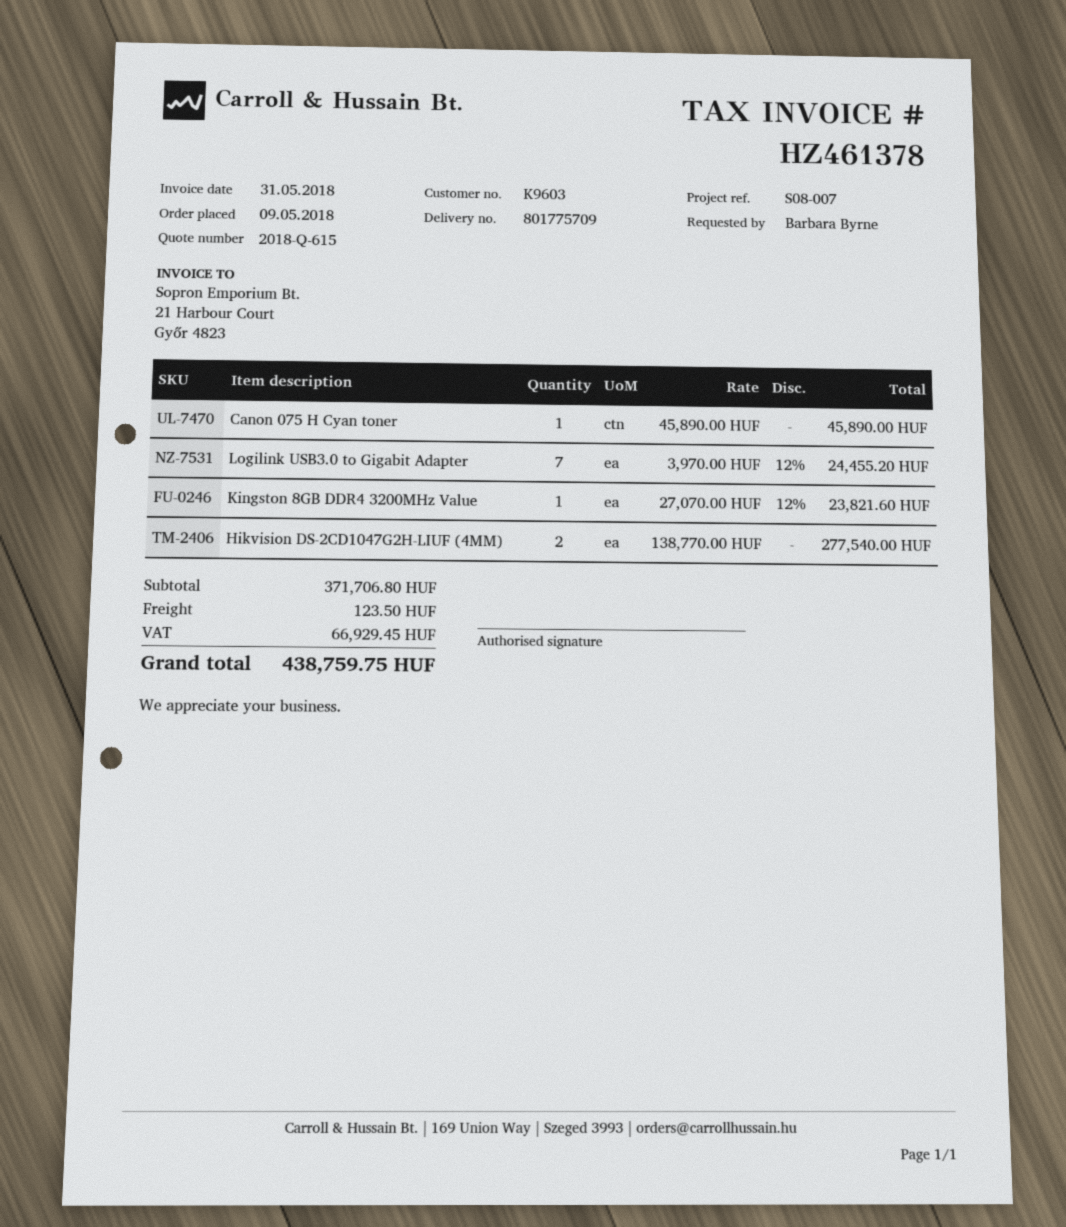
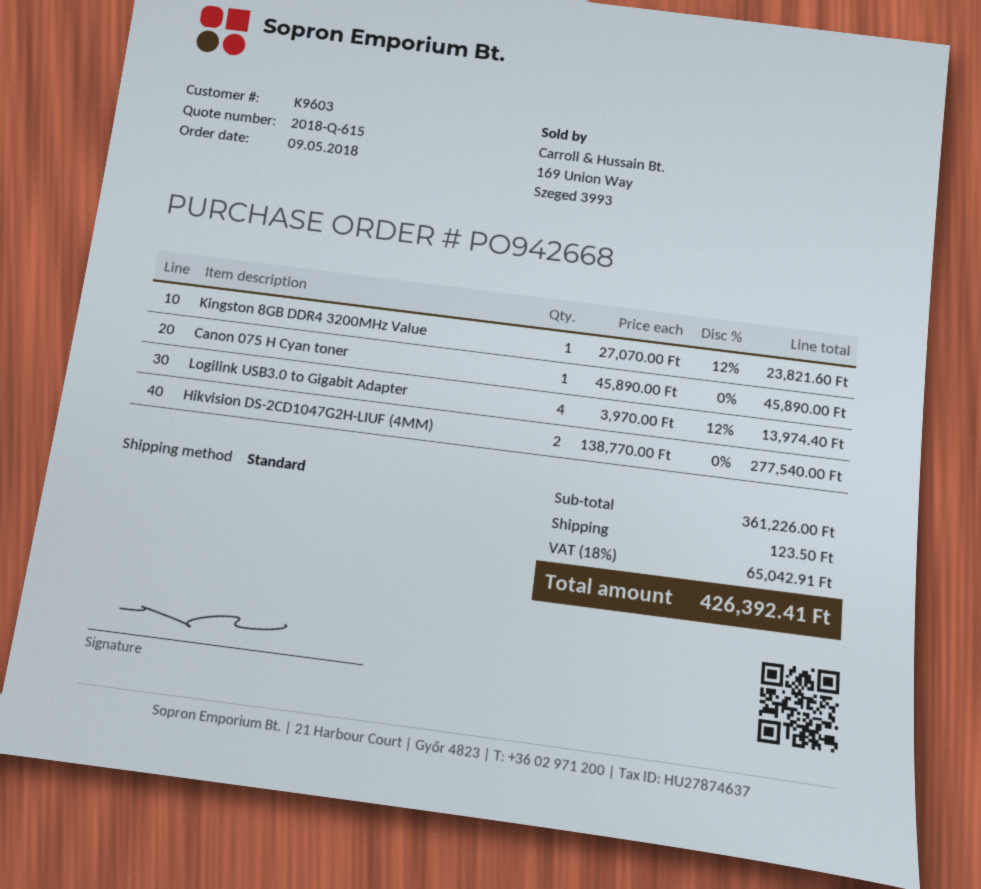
Logilink USB3.0 to Gigabit Adapter: 7 x 3970.00 - 12% = 24455.20 -> 4 x 3970.00 - 12% = 13974.40
subtotal: 371706.80 -> 361226.00
tax: 66929.45 -> 65042.91
total: 438759.75 -> 426392.41

